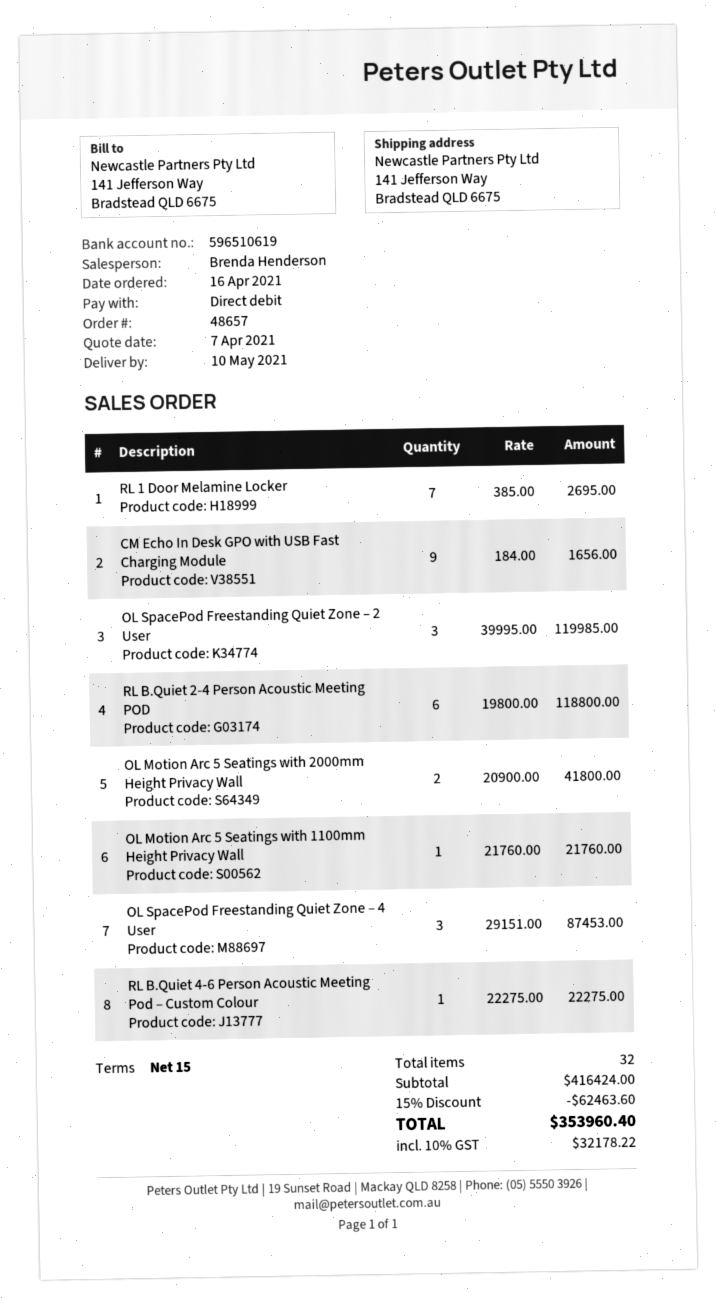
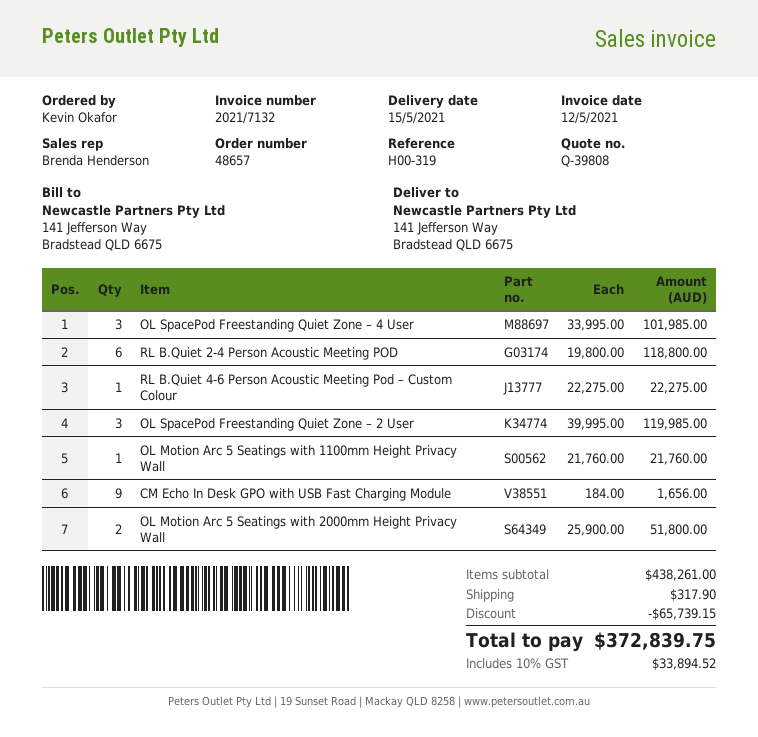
delivery date: 2021-05-10 -> 2021-05-15
RL 1 Door Melamine Locker: 7 x 385.00 = 2695.00 -> none
OL Motion Arc 5 Seatings with 2000mm Height Privacy Wall: 2 x 20900.00 = 41800.00 -> 2 x 25900.00 = 51800.00
OL SpacePod Freestanding Quiet Zone – 4 User: 3 x 29151.00 = 87453.00 -> 3 x 33995.00 = 101985.00
subtotal: 416424.00 -> 438261.00
discount: 62463.60 -> 65739.15
shipping: none -> 317.90
tax: 10% = 32178.22 -> 10% = 33894.52
total: 353960.40 -> 372839.75

